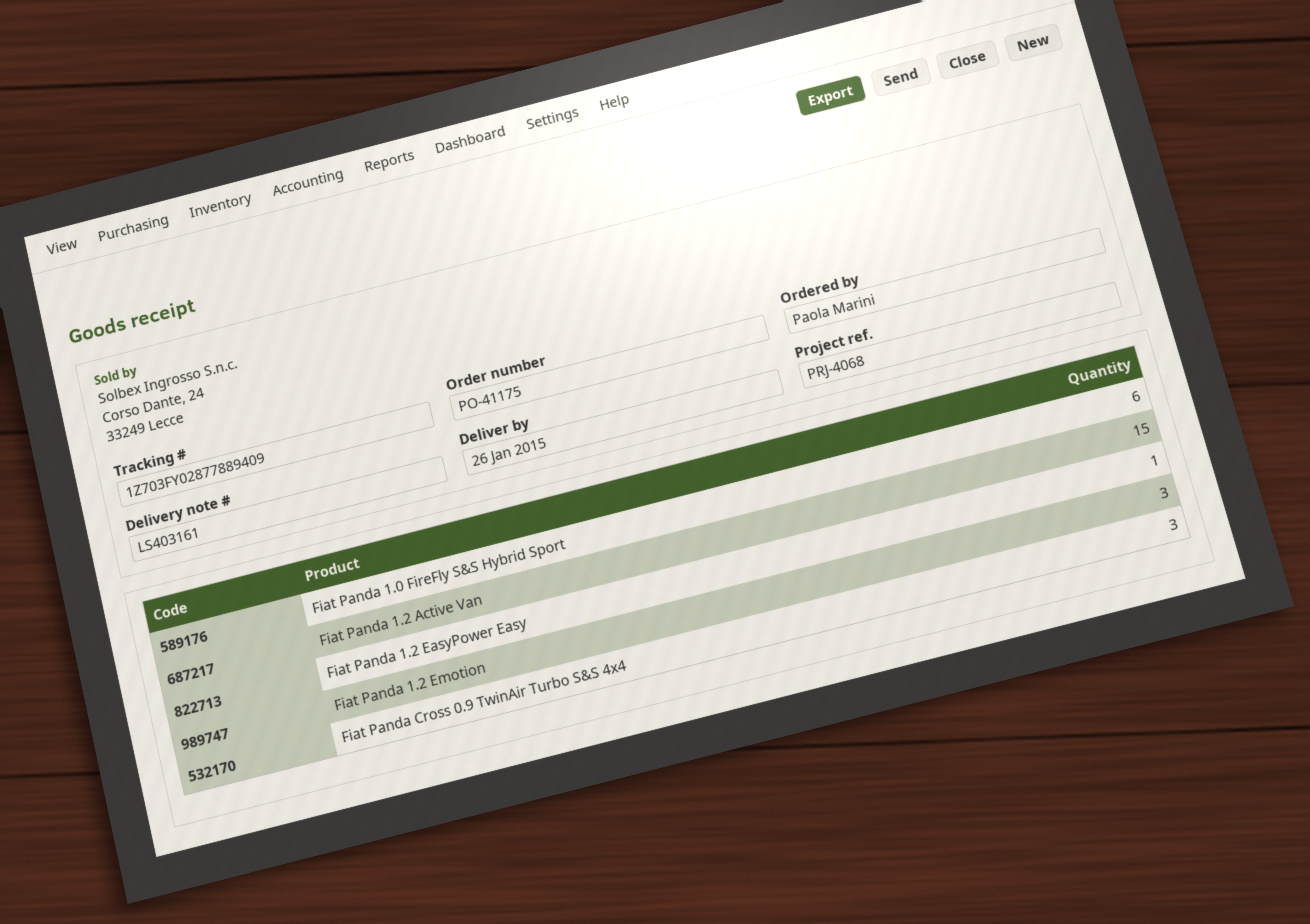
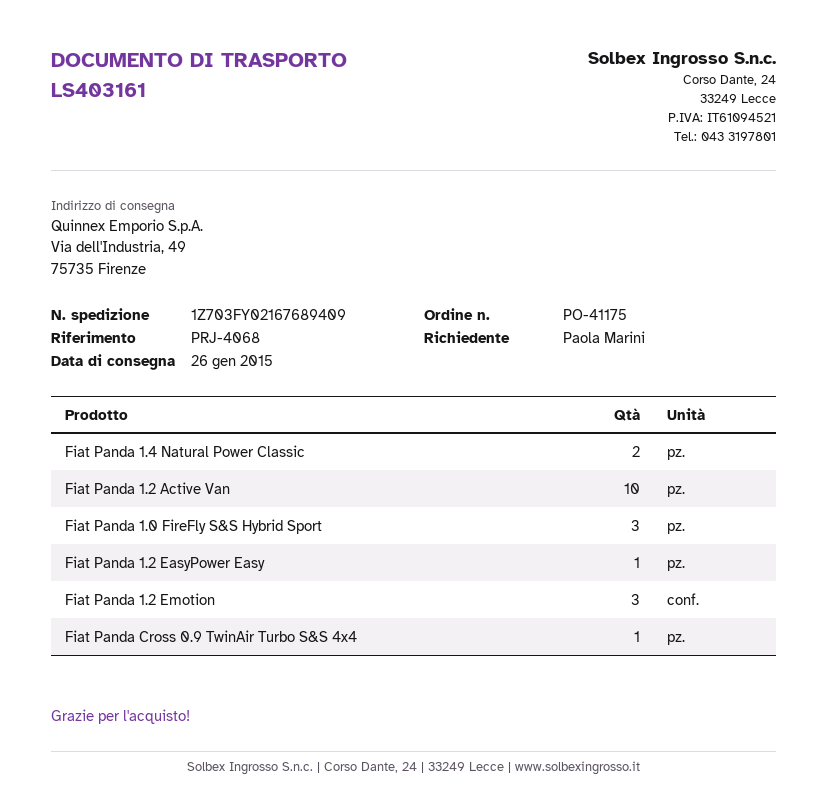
tracking number: 1Z703FY02877889409 -> 1Z703FY02167689409
Fiat Panda 1.0 FireFly S&S Hybrid Sport: 6 -> 3
Fiat Panda 1.2 Active Van: 15 -> 10
Fiat Panda Cross 0.9 TwinAir Turbo S&S 4x4: 3 -> 1
Fiat Panda 1.4 Natural Power Classic: none -> 2

